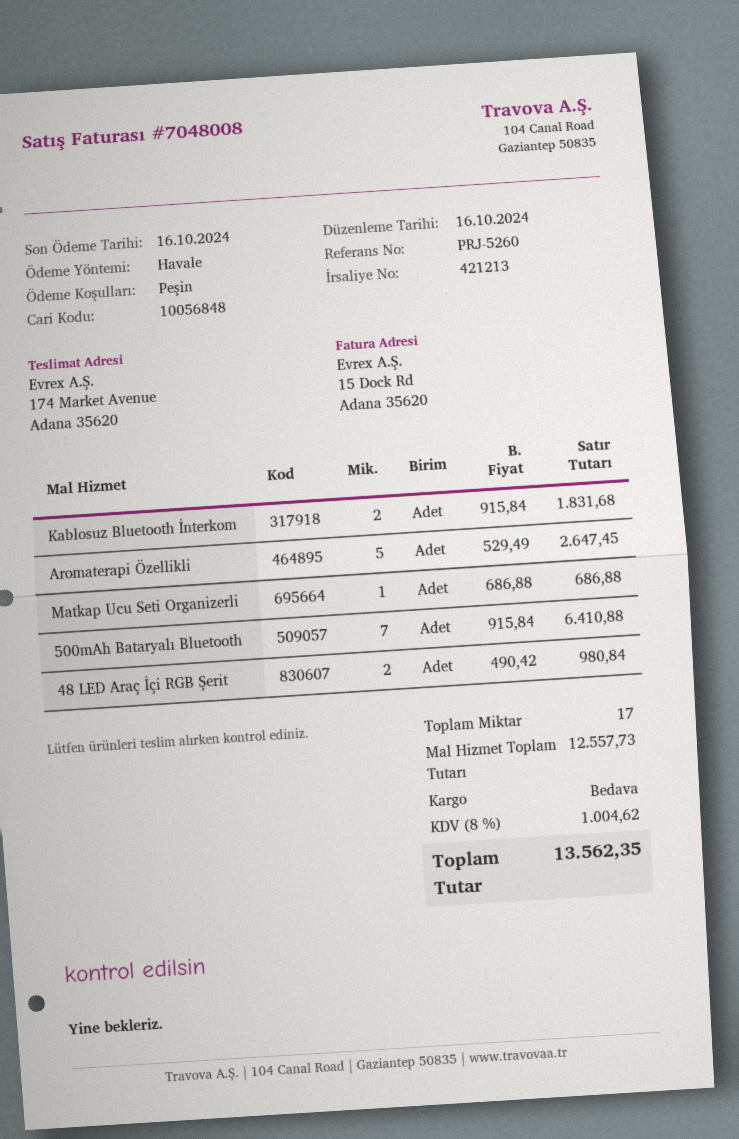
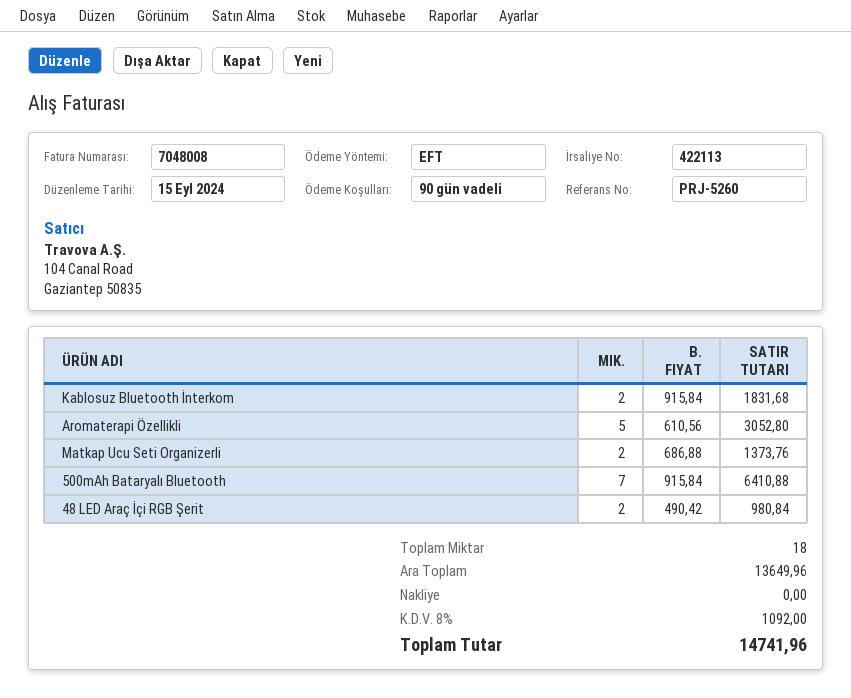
delivery note number: 421213 -> 422113
invoice date: 2024-10-16 -> 2024-09-15
payment terms: on receipt -> 90 days
Aromaterapi Özellikli: 5 x 529.49 = 2647.45 -> 5 x 610.56 = 3052.80
Matkap Ucu Seti Organizerli: 1 x 686.88 = 686.88 -> 2 x 686.88 = 1373.76
total quantity: 17 -> 18
subtotal: 12557.73 -> 13649.96
tax: 8% = 1004.62 -> 8% = 1092.00
total: 13562.35 -> 14741.96

